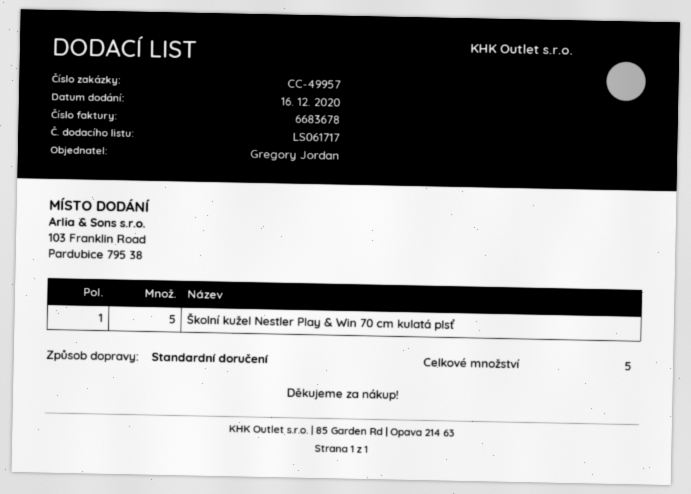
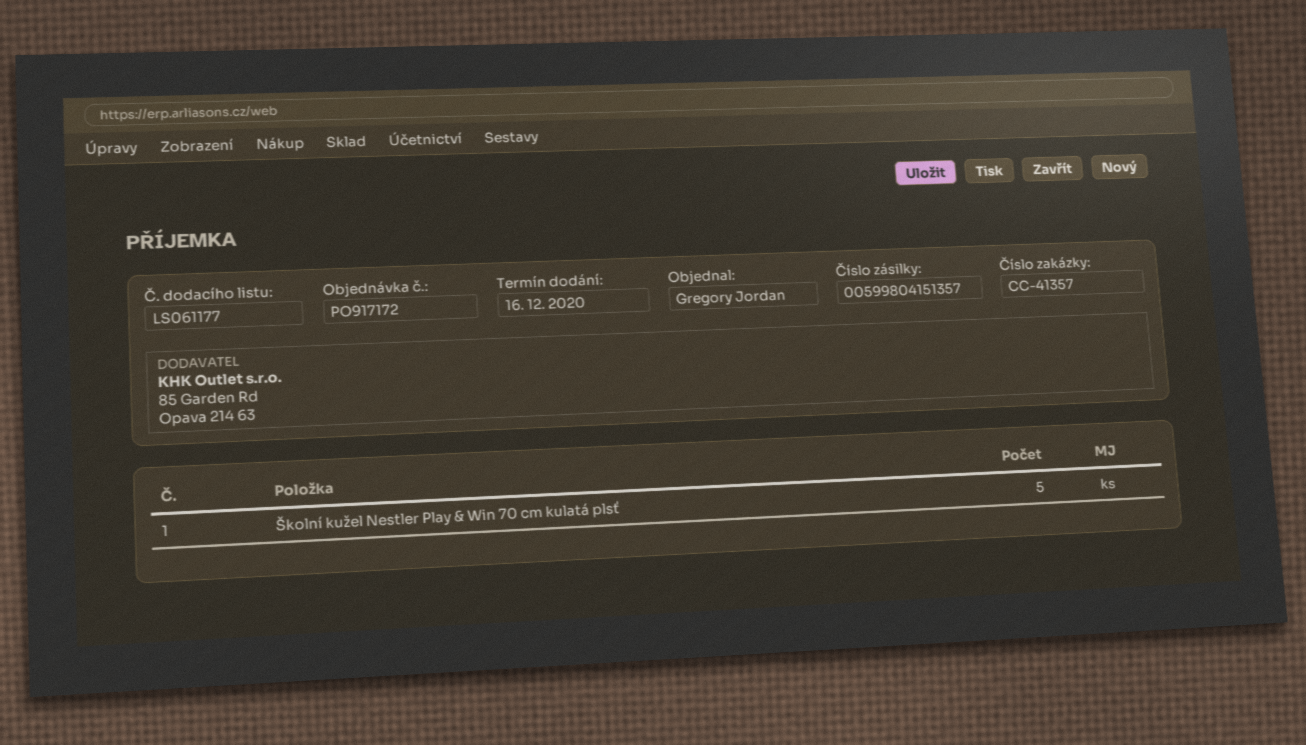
delivery note number: LS061717 -> LS061177
reference: CC-49957 -> CC-41357

